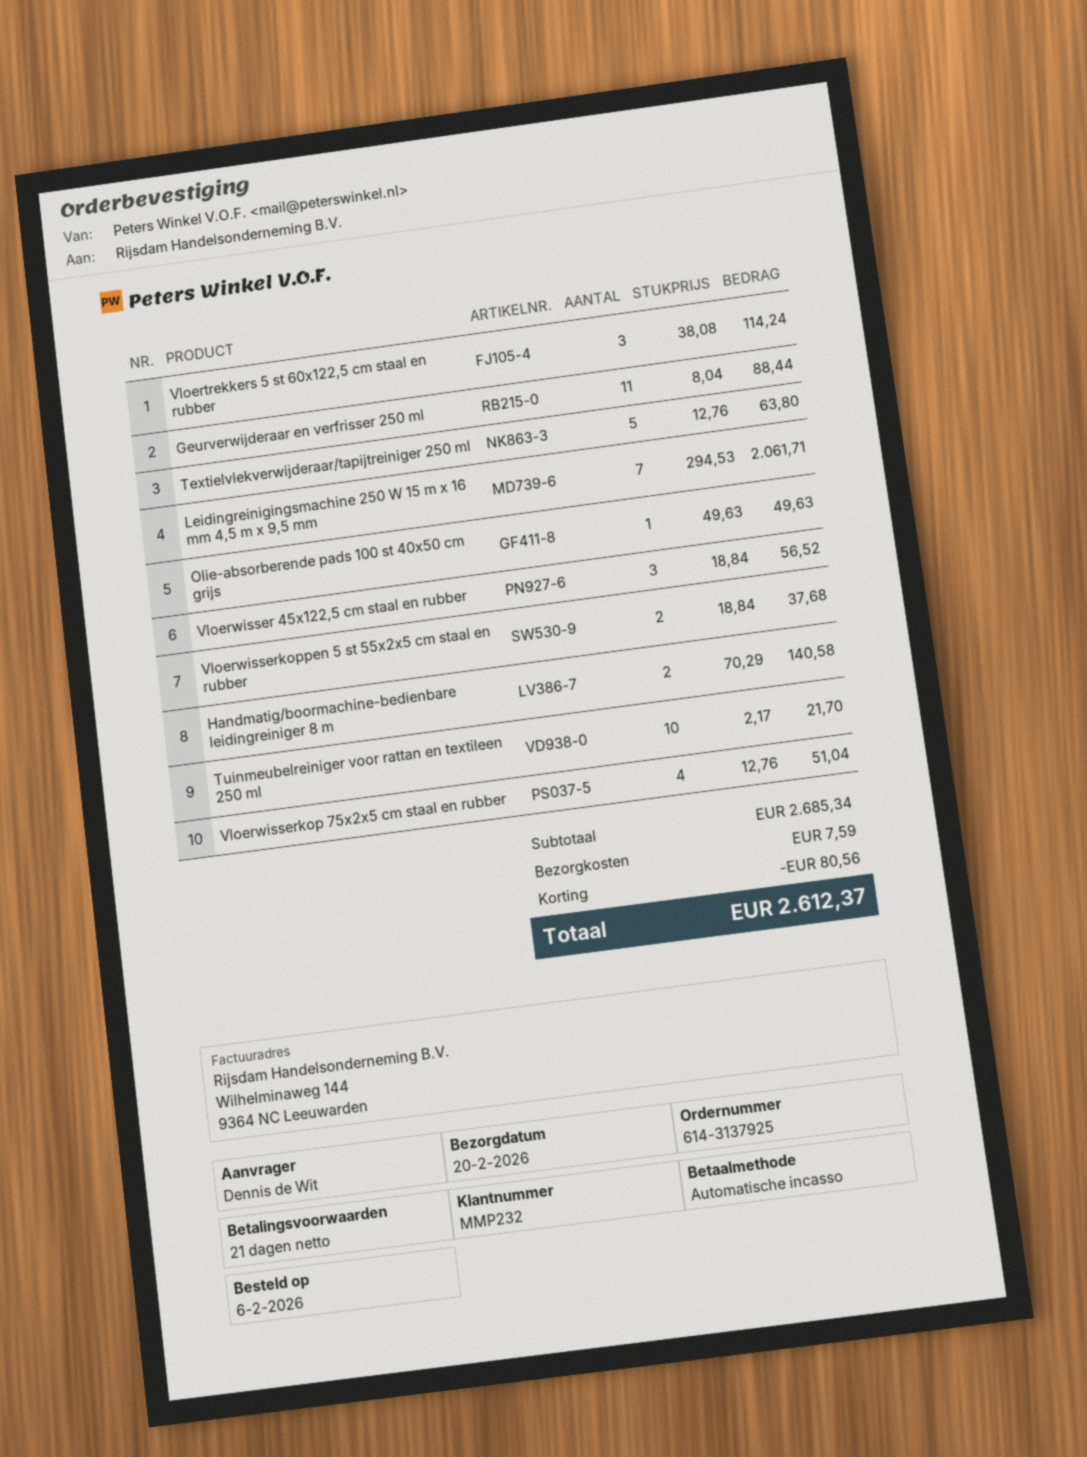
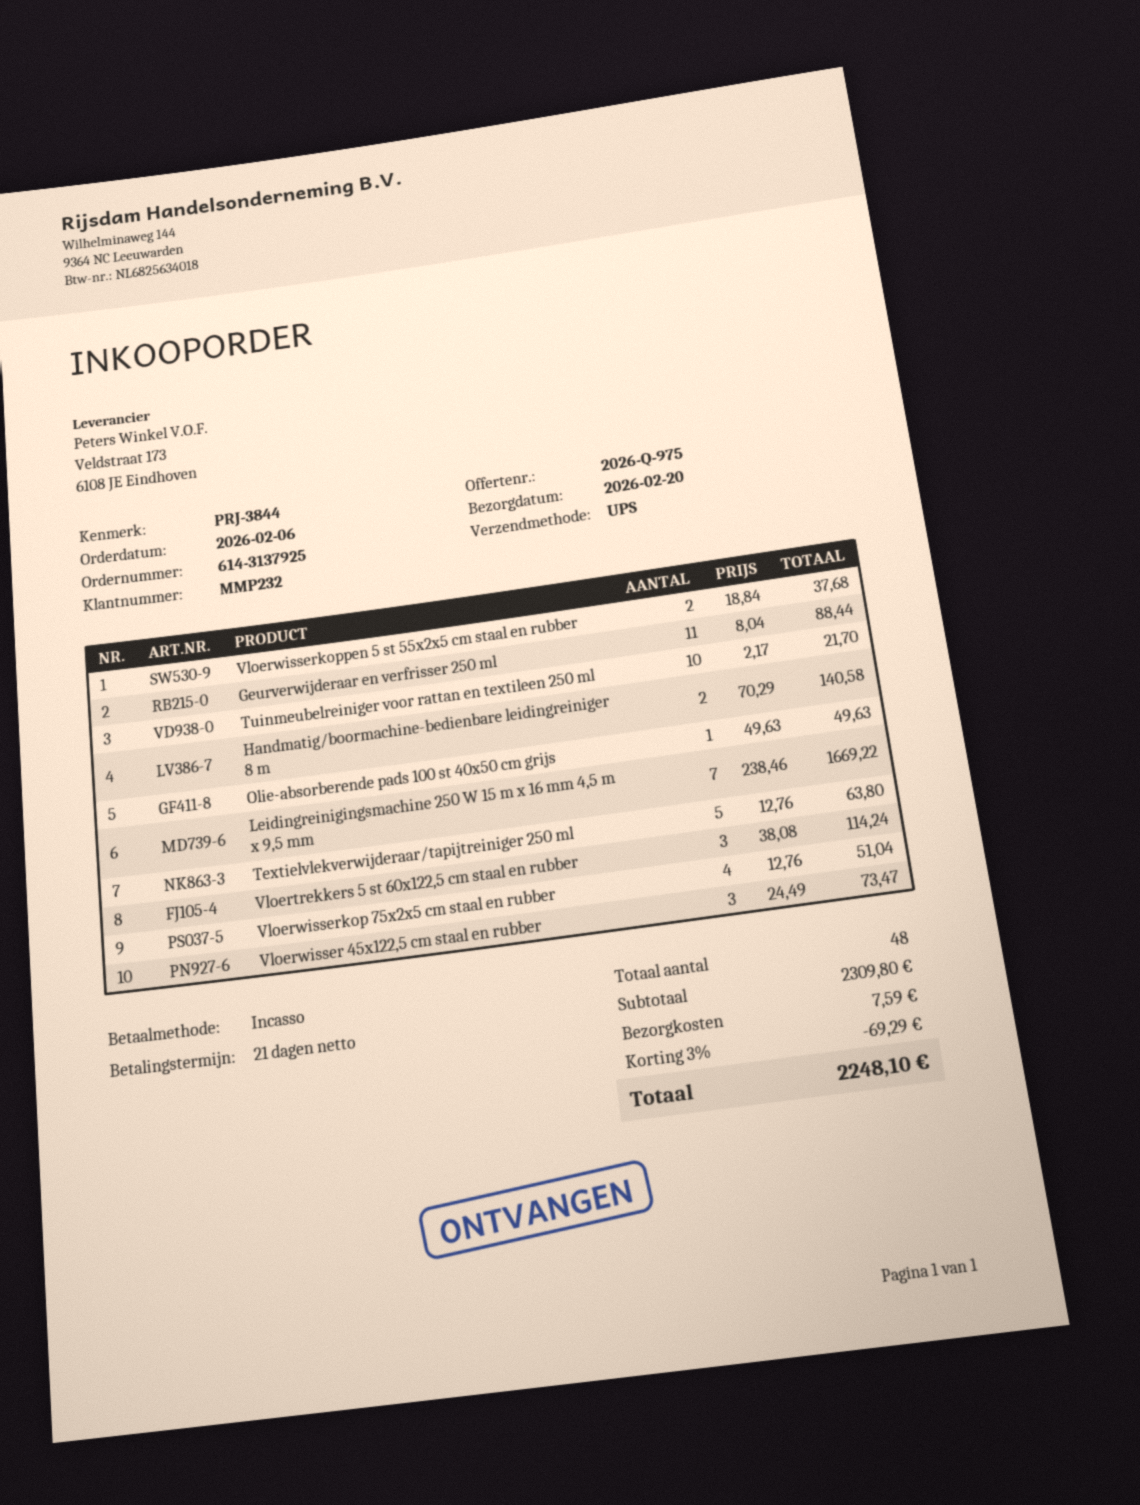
Leidingreinigingsmachine 250 W 15 m x 16 mm 4,5 m x 9,5 mm: 7 x 294.53 = 2061.71 -> 7 x 238.46 = 1669.22
Vloerwisser 45x122,5 cm staal en rubber: 3 x 18.84 = 56.52 -> 3 x 24.49 = 73.47
subtotal: 2685.34 -> 2309.80
discount: 80.56 -> 69.29
total: 2612.37 -> 2248.10

